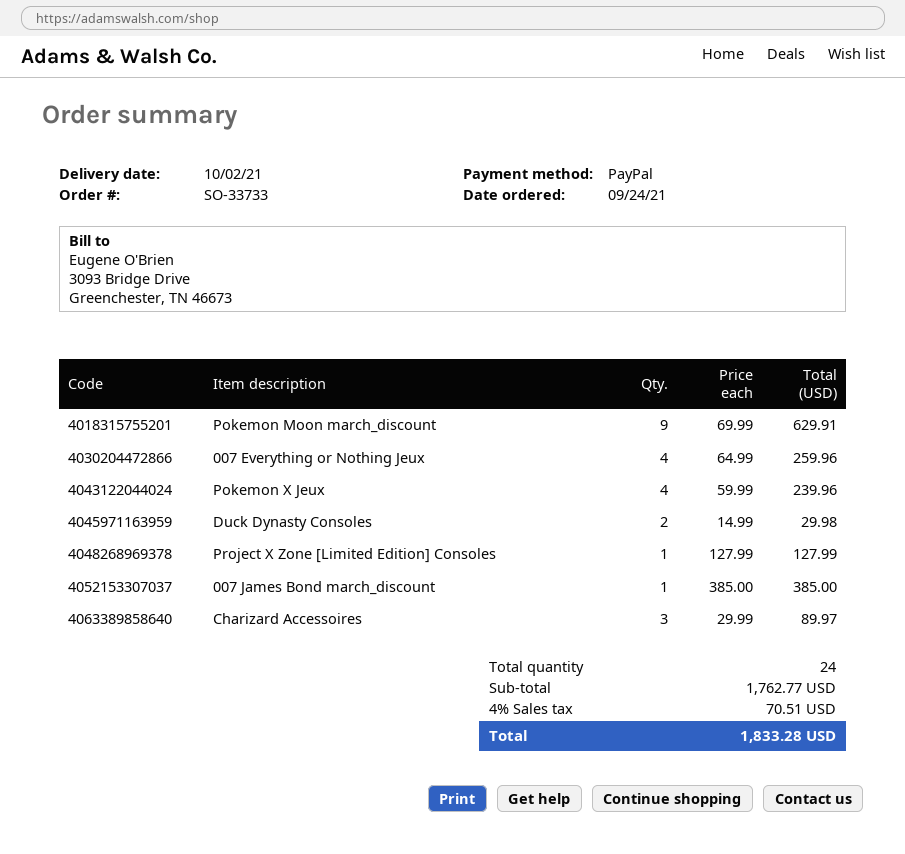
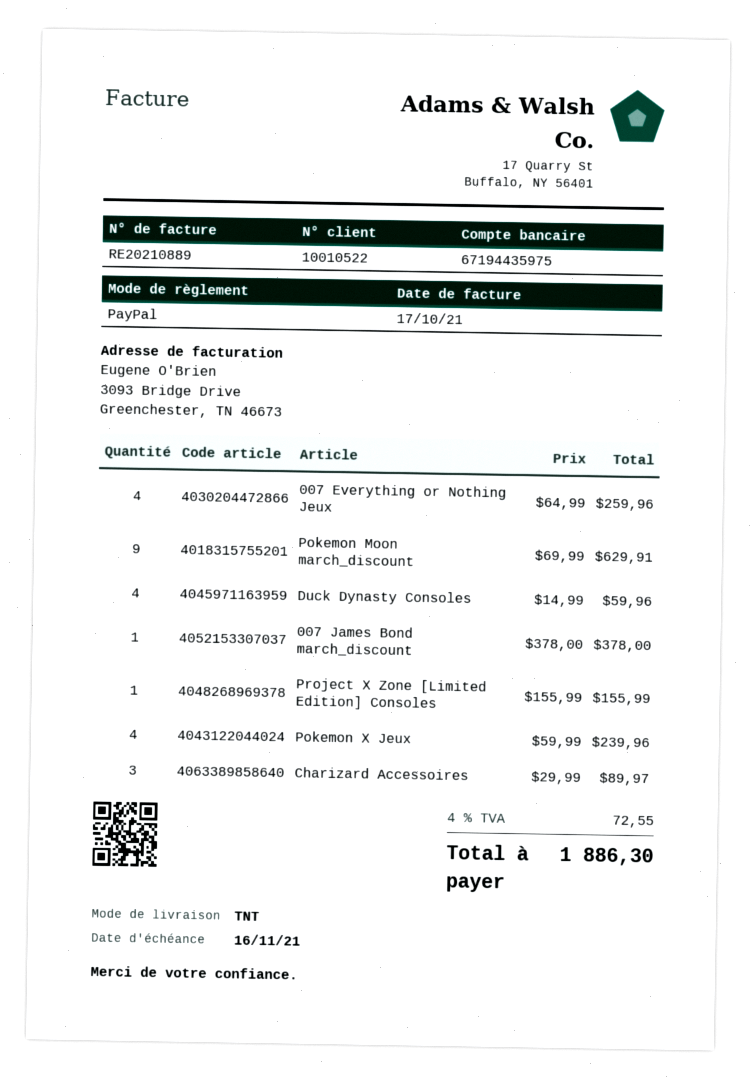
Duck Dynasty Consoles: 2 x 14.99 = 29.98 -> 4 x 14.99 = 59.96
Project X Zone [Limited Edition] Consoles: 1 x 127.99 = 127.99 -> 1 x 155.99 = 155.99
007 James Bond march_discount: 1 x 385.00 = 385.00 -> 1 x 378.00 = 378.00
tax: 4% = 70.51 -> 4% = 72.55
total: 1833.28 -> 1886.30

